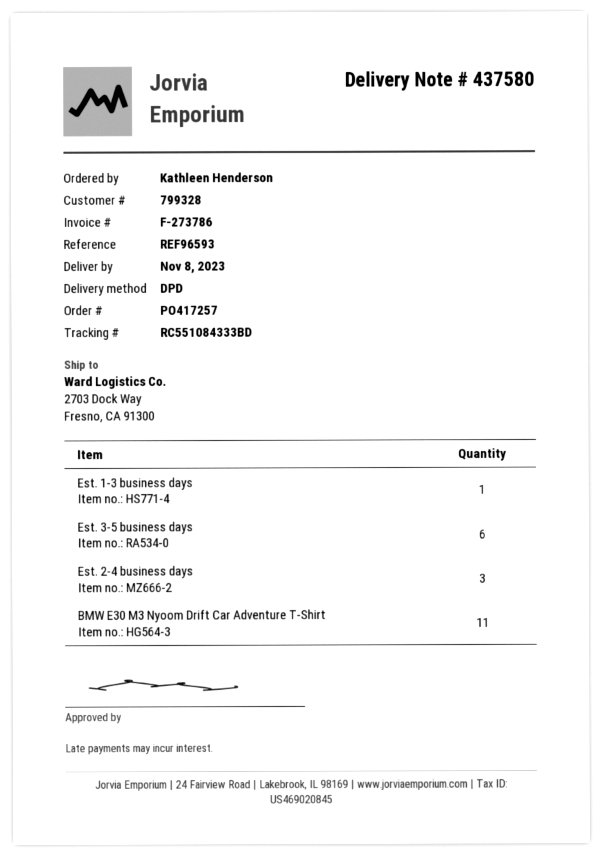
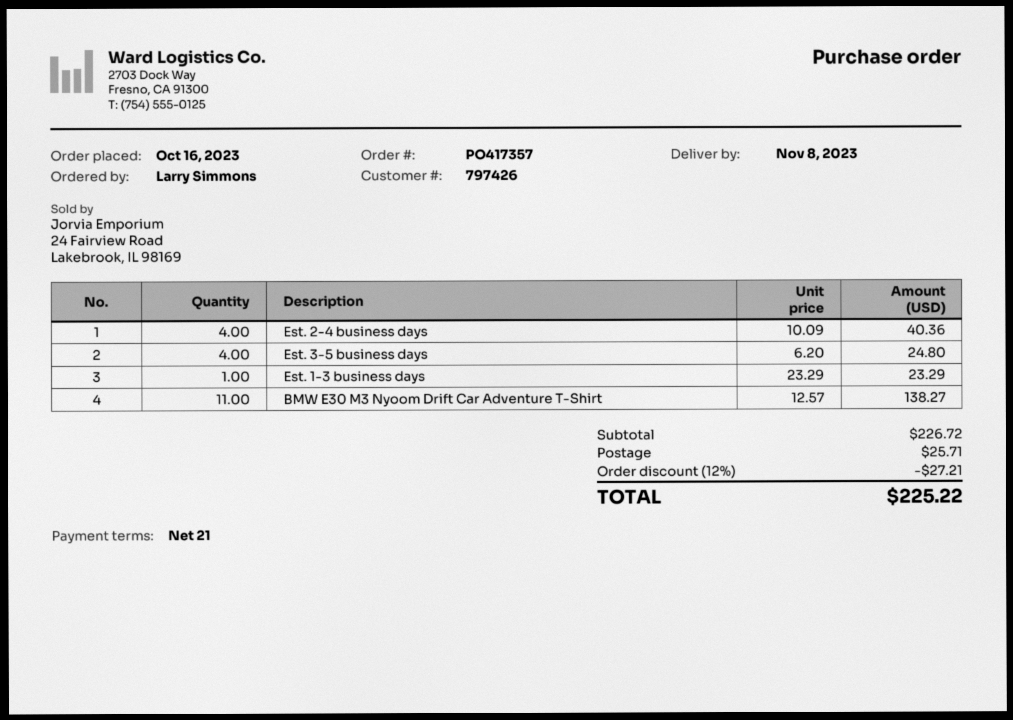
order number: PO417257 -> PO417357
customer number: 799328 -> 797426
ordered by: Kathleen Henderson -> Larry Simmons
Est. 3-5 business days: 6 -> 4
Est. 2-4 business days: 3 -> 4

